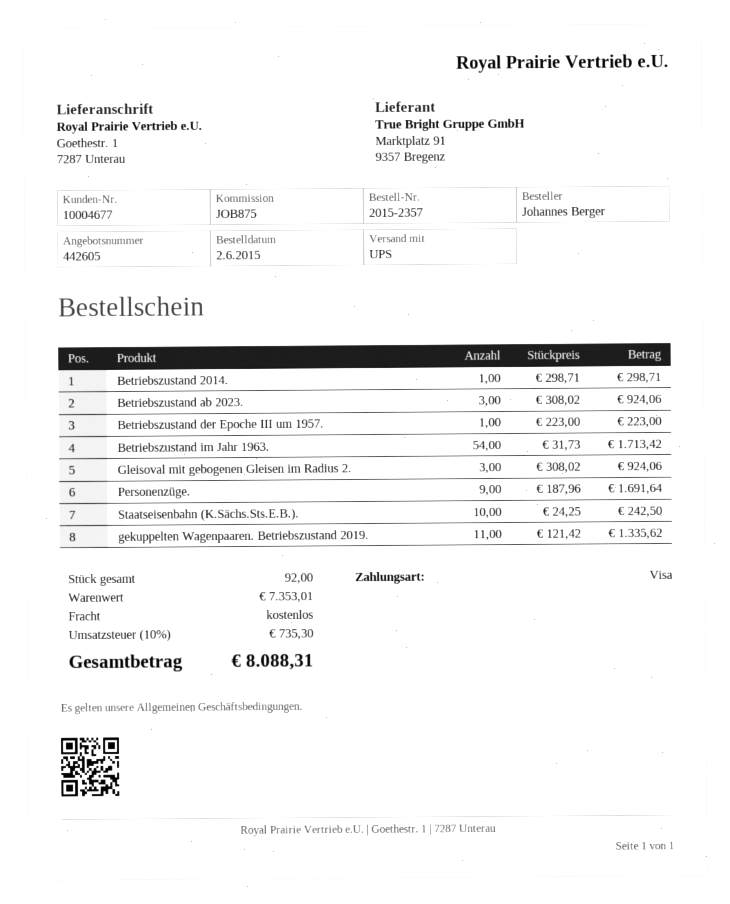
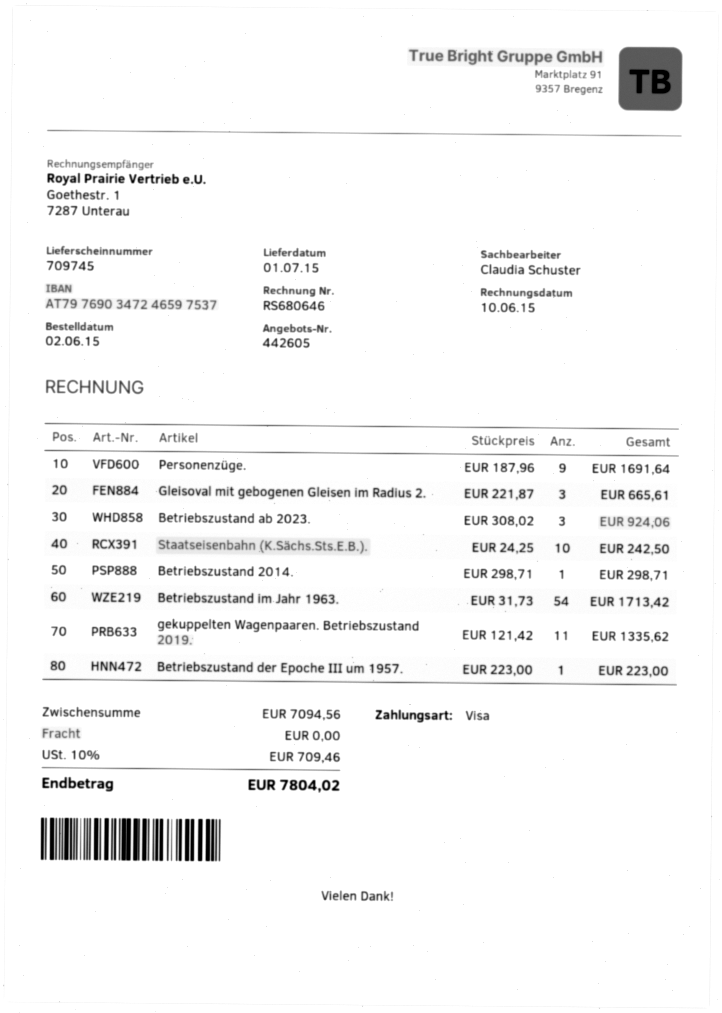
Gleisoval mit gebogenen Gleisen im Radius 2.: 3 x 308.02 = 924.06 -> 3 x 221.87 = 665.61
subtotal: 7353.01 -> 7094.56
tax: 10% = 735.30 -> 10% = 709.46
total: 8088.31 -> 7804.02

